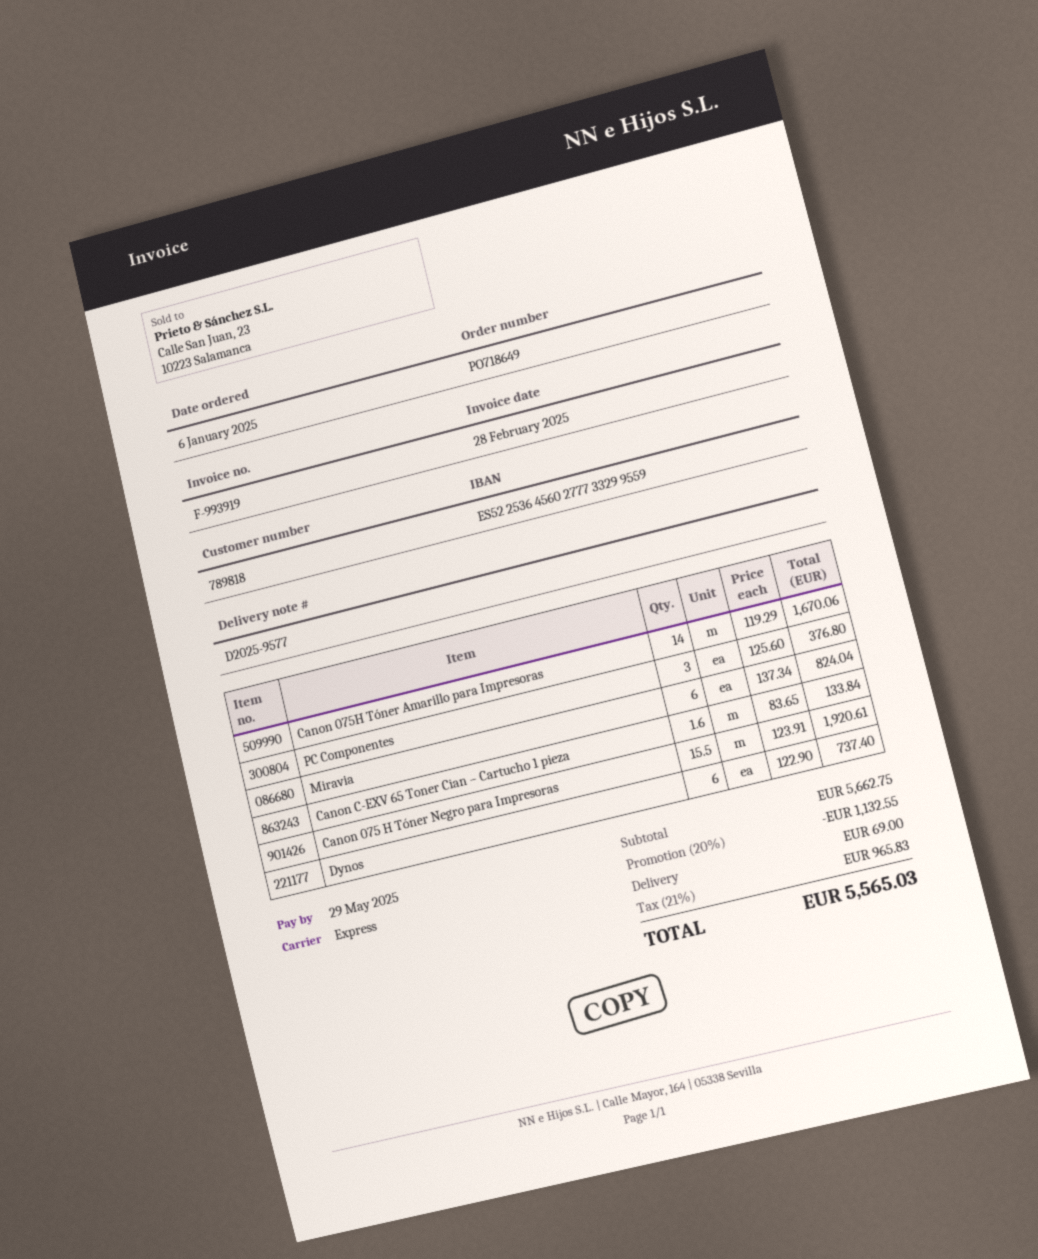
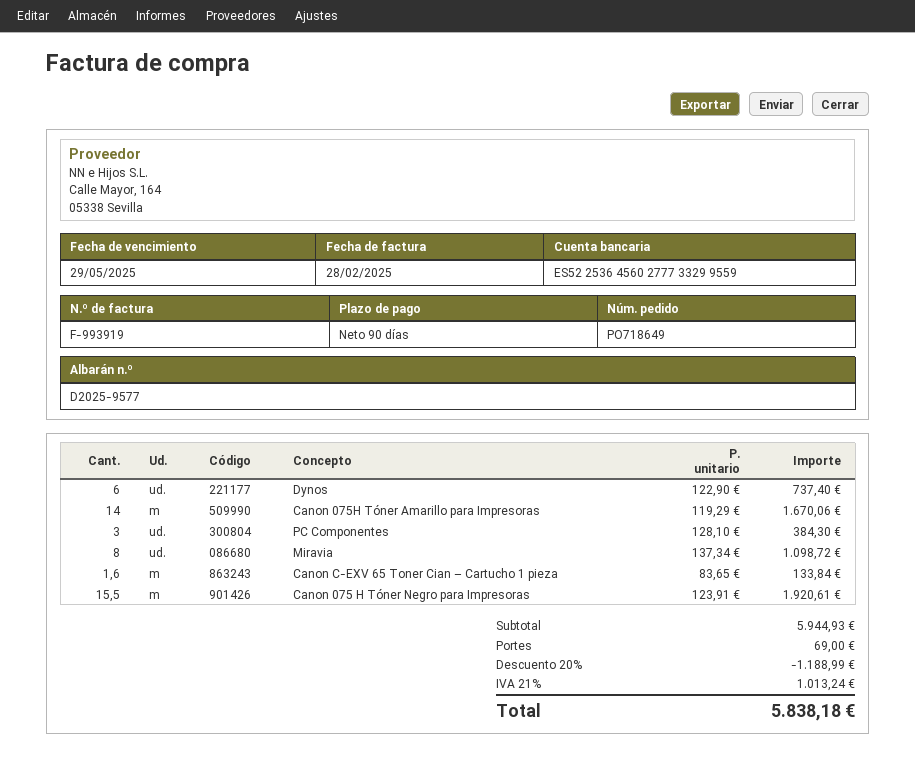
PC Componentes: 3 x 125.60 = 376.80 -> 3 x 128.10 = 384.30
Miravia: 6 x 137.34 = 824.04 -> 8 x 137.34 = 1098.72
subtotal: 5662.75 -> 5944.93
discount: 20% = 1132.55 -> 20% = 1188.99
tax: 21% = 965.83 -> 21% = 1013.24
total: 5565.03 -> 5838.18

